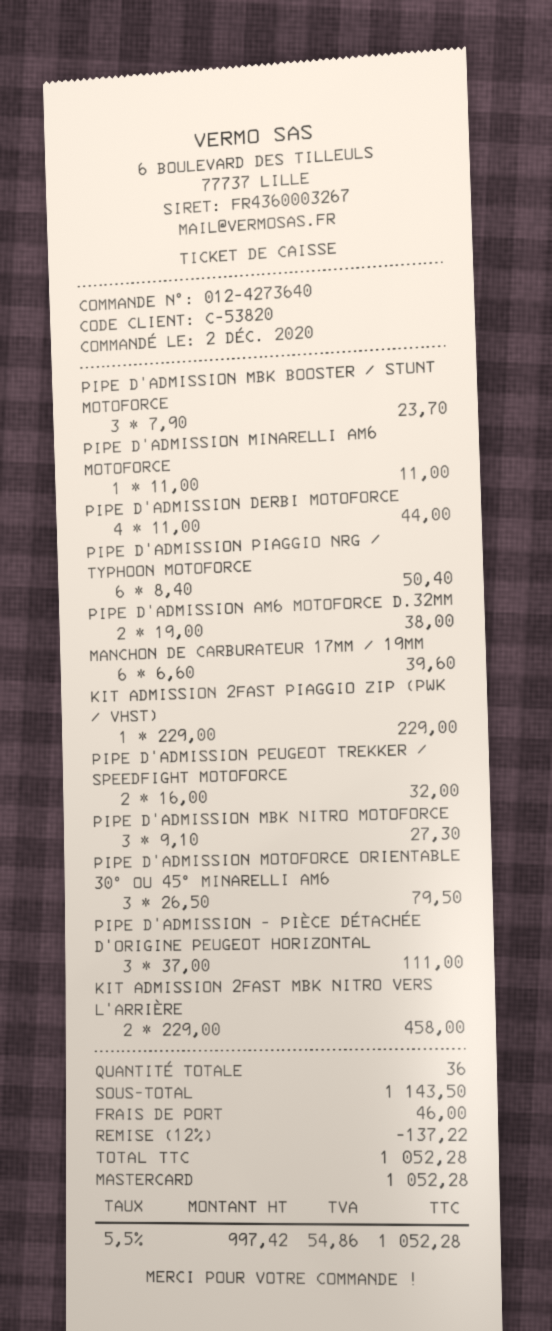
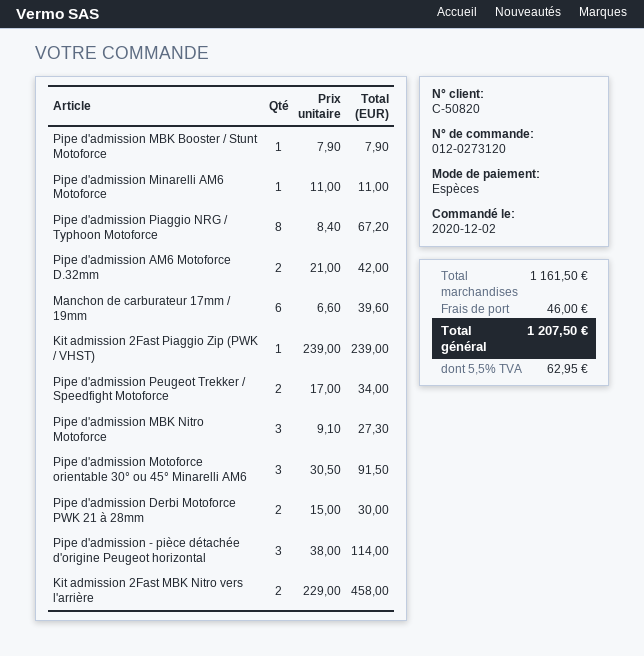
order number: 012-4273640 -> 012-0273120
customer number: C-53820 -> C-50820
payment method: Mastercard -> cash
PIPE D'ADMISSION MBK BOOSTER / STUNT MOTOFORCE: 3 x 7.90 = 23.70 -> 1 x 7.90 = 7.90
PIPE D'ADMISSION DERBI MOTOFORCE: 4 x 11.00 = 44.00 -> none
PIPE D'ADMISSION PIAGGIO NRG / TYPHOON MOTOFORCE: 6 x 8.40 = 50.40 -> 8 x 8.40 = 67.20
PIPE D'ADMISSION AM6 MOTOFORCE D.32MM: 2 x 19.00 = 38.00 -> 2 x 21.00 = 42.00
KIT ADMISSION 2FAST PIAGGIO ZIP (PWK / VHST): 1 x 229.00 = 229.00 -> 1 x 239.00 = 239.00
PIPE D'ADMISSION PEUGEOT TREKKER / SPEEDFIGHT MOTOFORCE: 2 x 16.00 = 32.00 -> 2 x 17.00 = 34.00
PIPE D'ADMISSION MOTOFORCE ORIENTABLE 30° OU 45° MINARELLI AM6: 3 x 26.50 = 79.50 -> 3 x 30.50 = 91.50
PIPE D'ADMISSION - PIÈCE DÉTACHÉE D'ORIGINE PEUGEOT HORIZONTAL: 3 x 37.00 = 111.00 -> 3 x 38.00 = 114.00
Pipe d'admission Derbi Motoforce PWK 21 à 28mm: none -> 2 x 15.00 = 30.00
subtotal: 1143.50 -> 1161.50
discount: 12% = 137.22 -> none
tax: 5.5% = 54.86 -> 5.5% = 62.95
total: 1052.28 -> 1207.50

